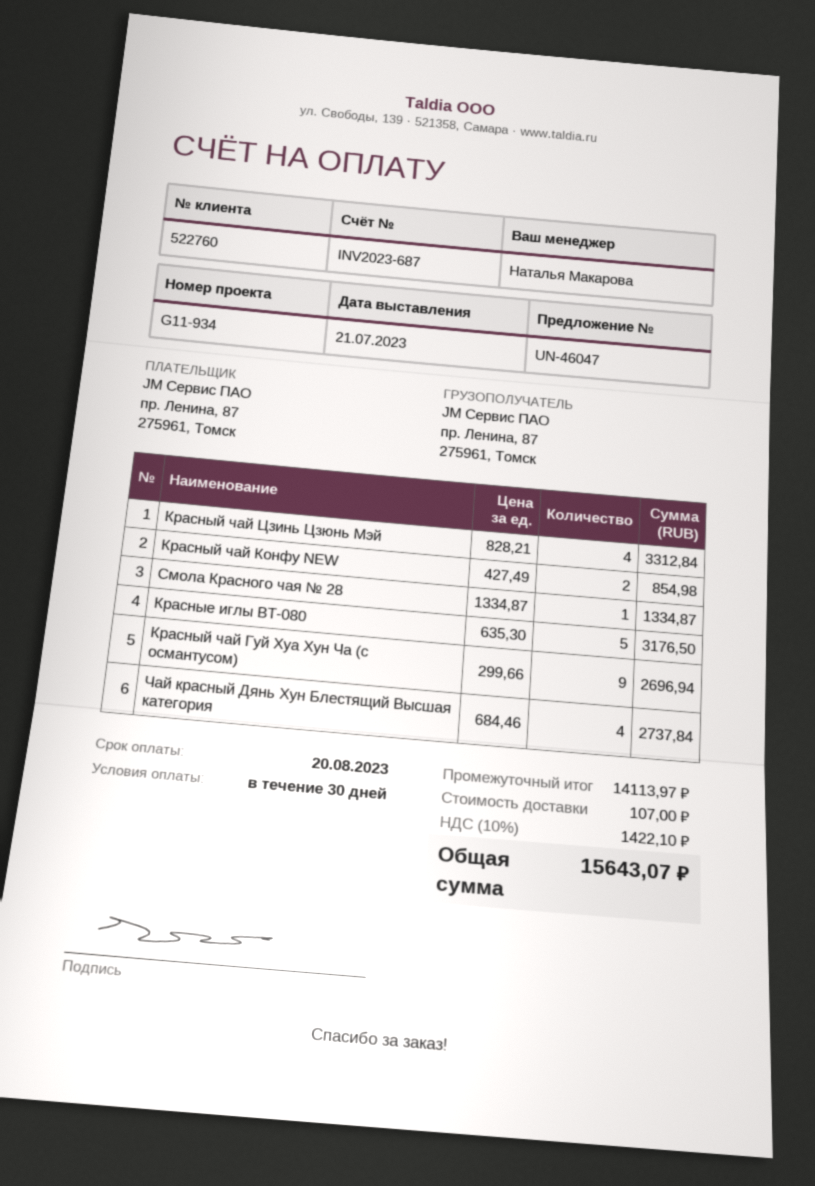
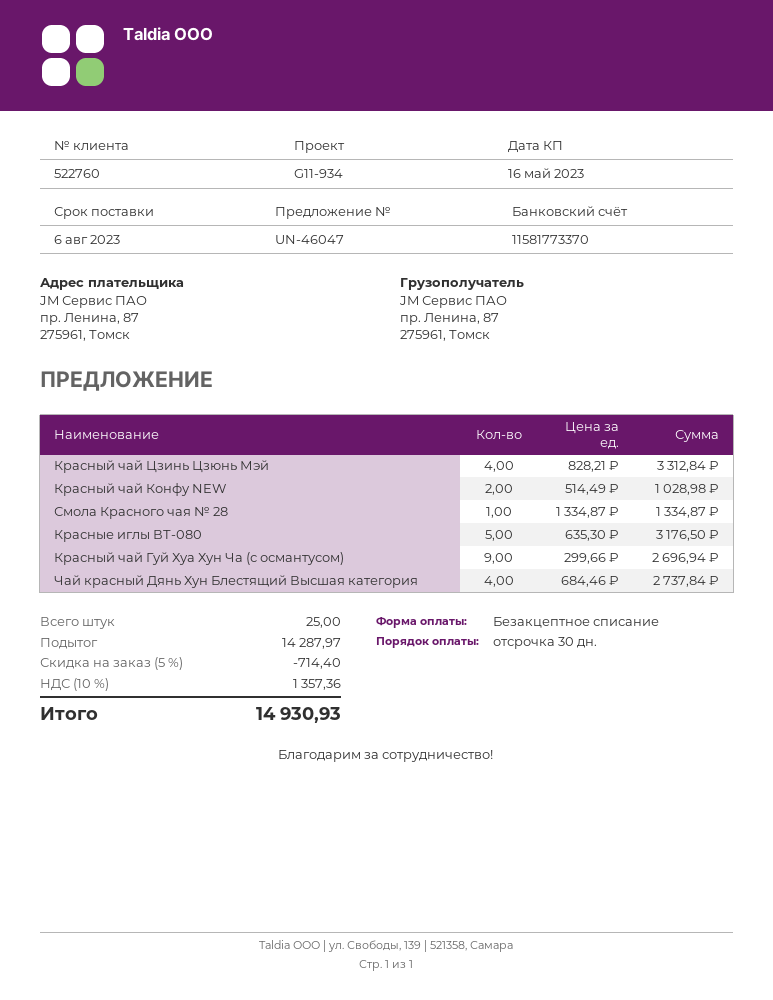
Красный чай Конфу NEW: 2 x 427.49 = 854.98 -> 2 x 514.49 = 1028.98
subtotal: 14113.97 -> 14287.97
discount: none -> 5% = 714.40
shipping: 107.00 -> none
tax: 10% = 1422.10 -> 10% = 1357.36
total: 15643.07 -> 14930.93

